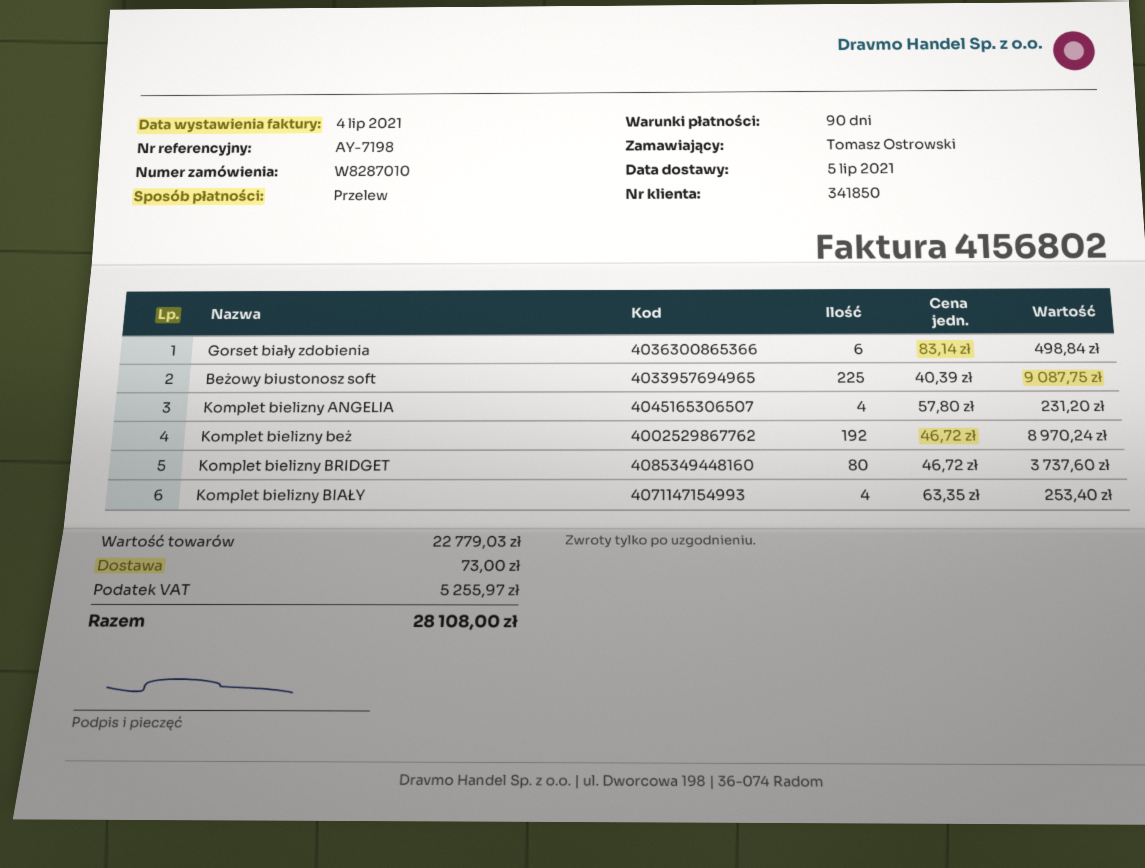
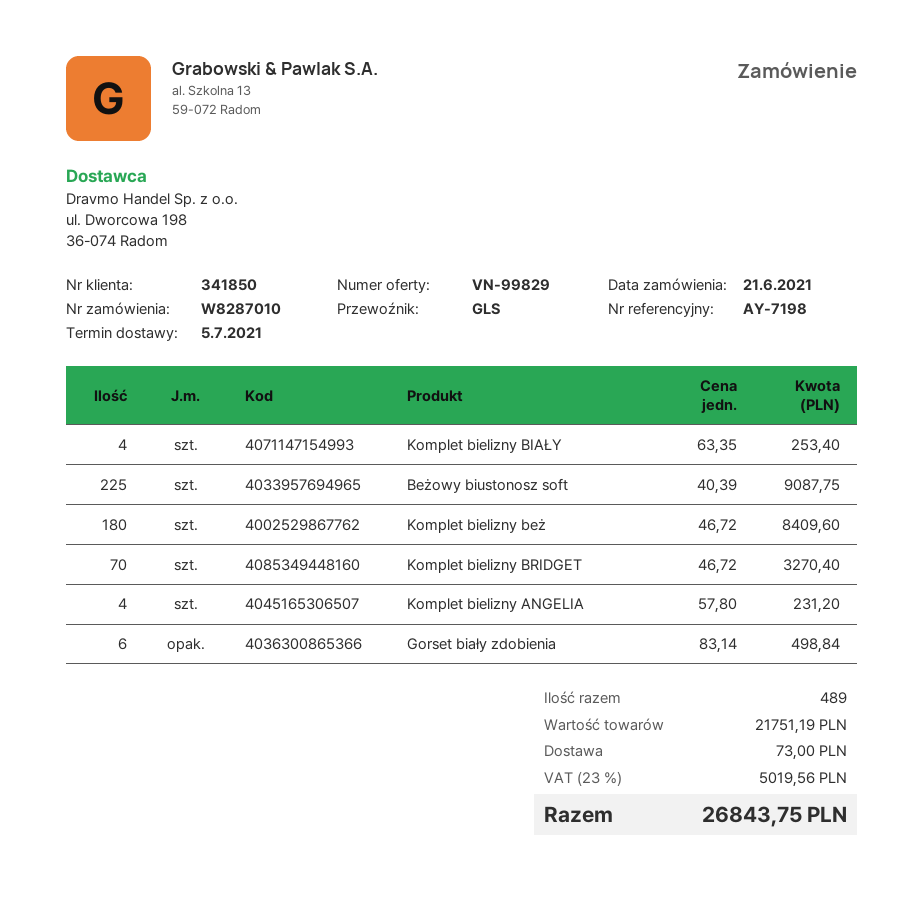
Komplet bielizny beż: 192 x 46.72 = 8970.24 -> 180 x 46.72 = 8409.60
Komplet bielizny BRIDGET: 80 x 46.72 = 3737.60 -> 70 x 46.72 = 3270.40
subtotal: 22779.03 -> 21751.19
tax: 5255.97 -> 5019.56
total: 28108.00 -> 26843.75

